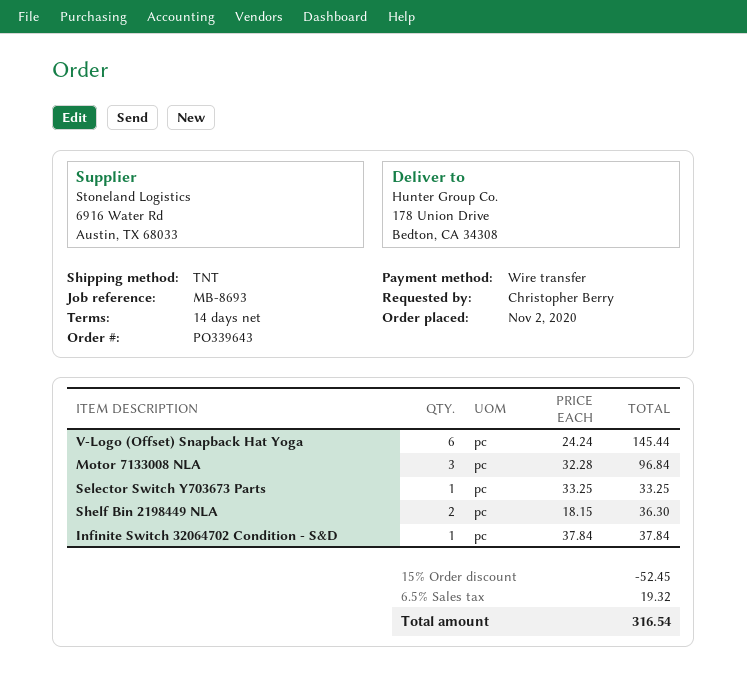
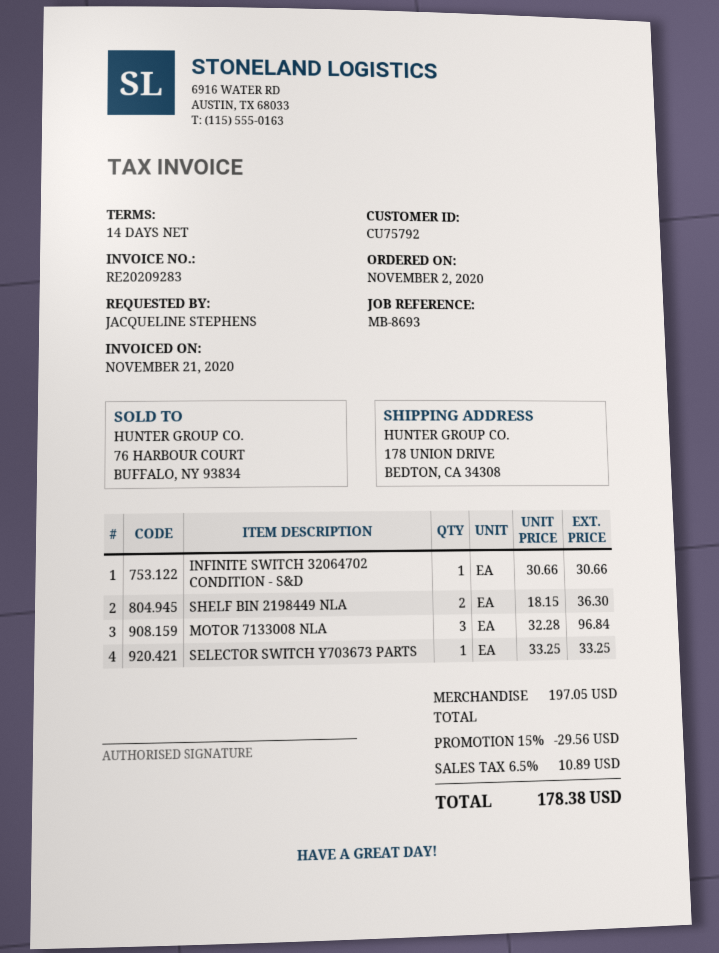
ordered by: Christopher Berry -> JACQUELINE STEPHENS
V-Logo (Offset) Snapback Hat Yoga: 6 x 24.24 = 145.44 -> none
Infinite Switch 32064702 Condition - S&D: 1 x 37.84 = 37.84 -> 1 x 30.66 = 30.66
discount: 15% = 52.45 -> 15% = 29.56
tax: 6.5% = 19.32 -> 6.5% = 10.89
total: 316.54 -> 178.38

